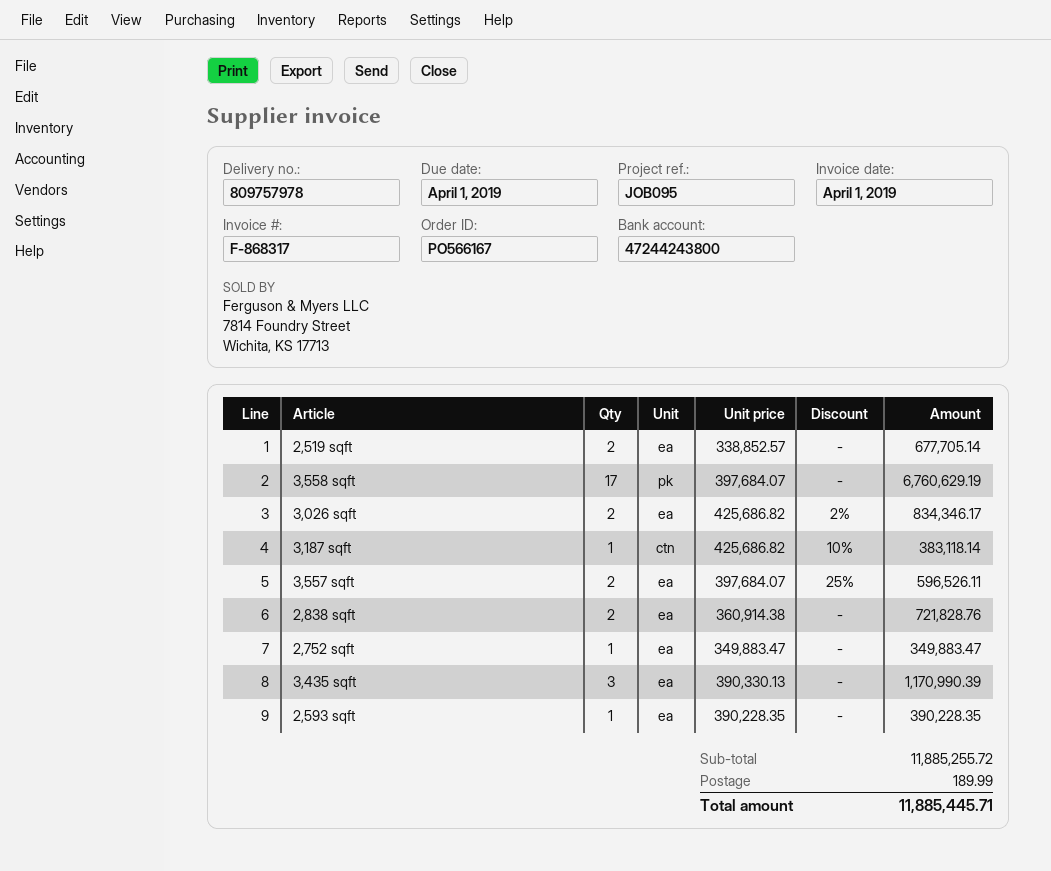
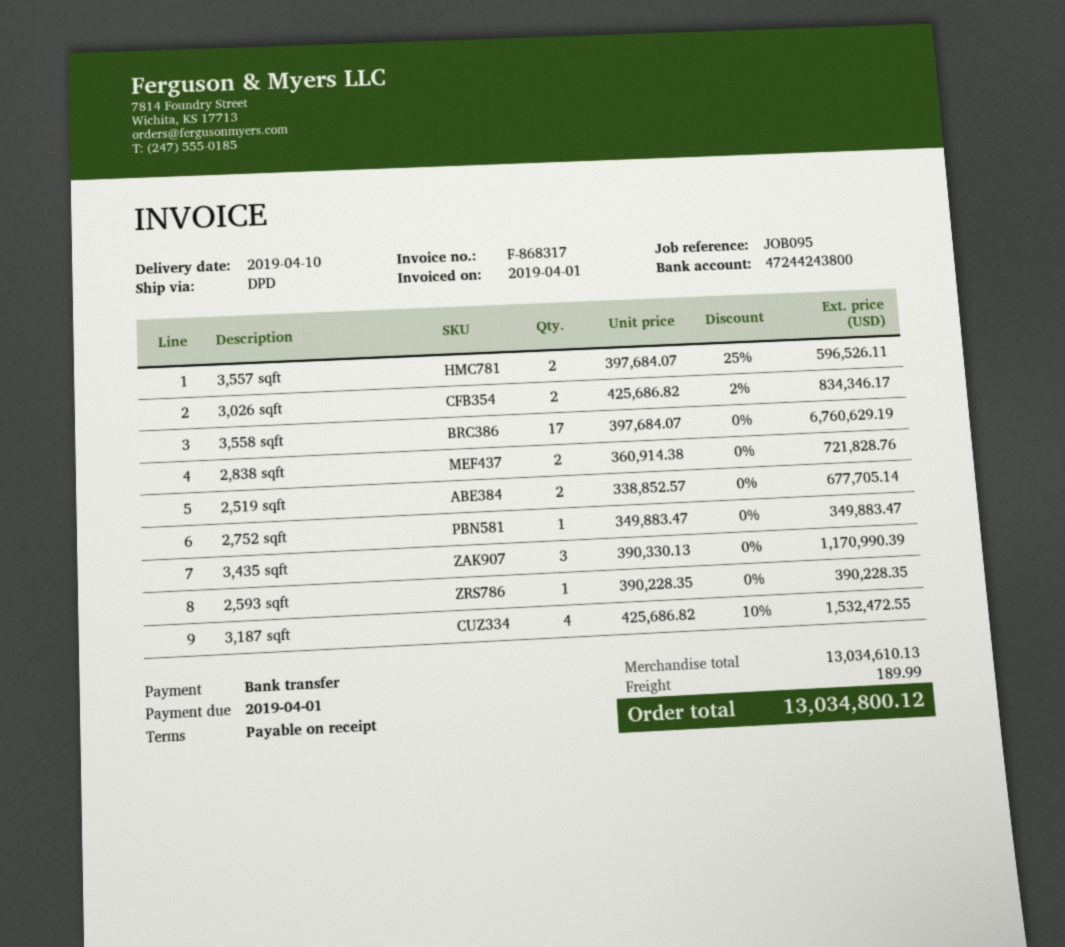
3,187 sqft: 1 x 425686.82 - 10% = 383118.14 -> 4 x 425686.82 - 10% = 1532472.55
subtotal: 11885255.72 -> 13034610.13
total: 11885445.71 -> 13034800.12

